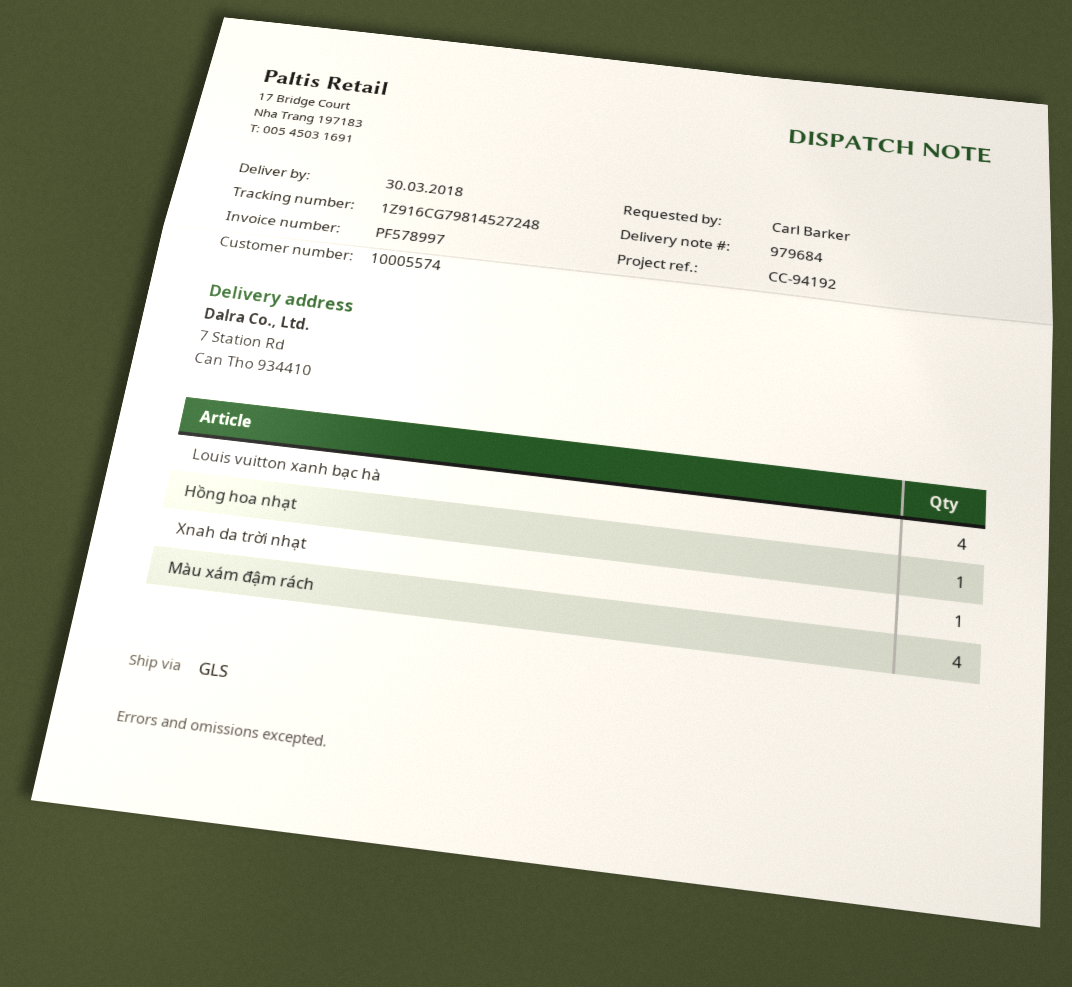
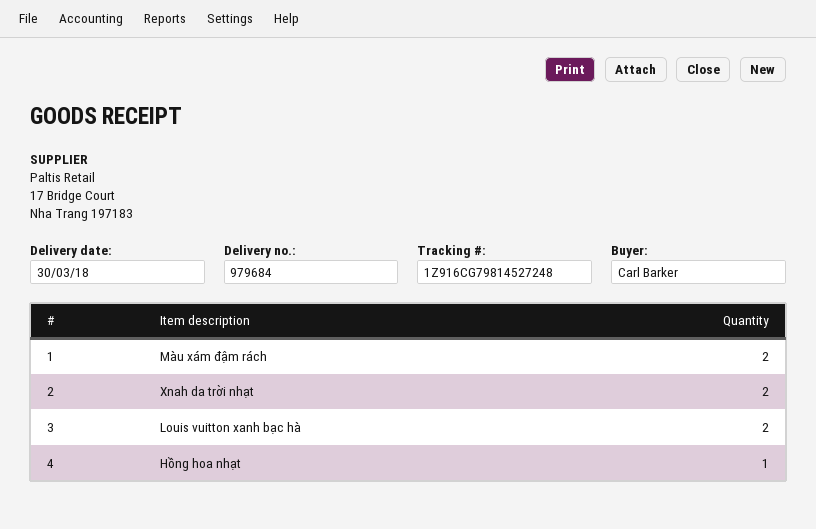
Louis vuitton xanh bạc hà: 4 -> 2
Xnah da trời nhạt: 1 -> 2
Màu xám đậm rách: 4 -> 2

